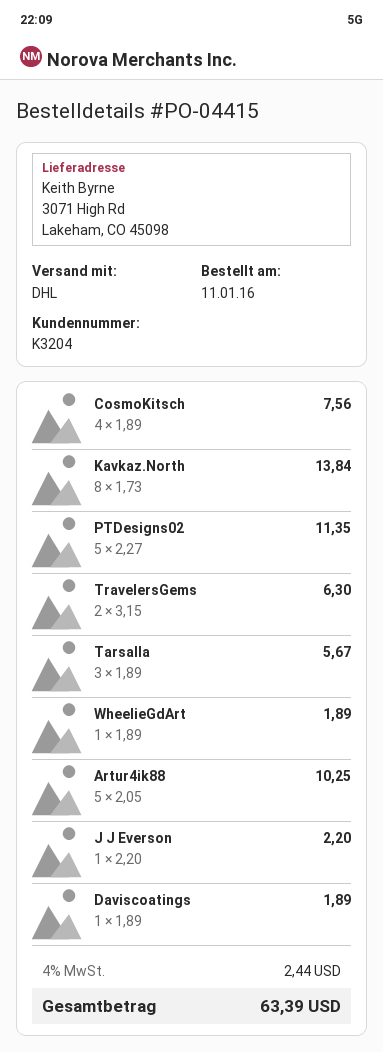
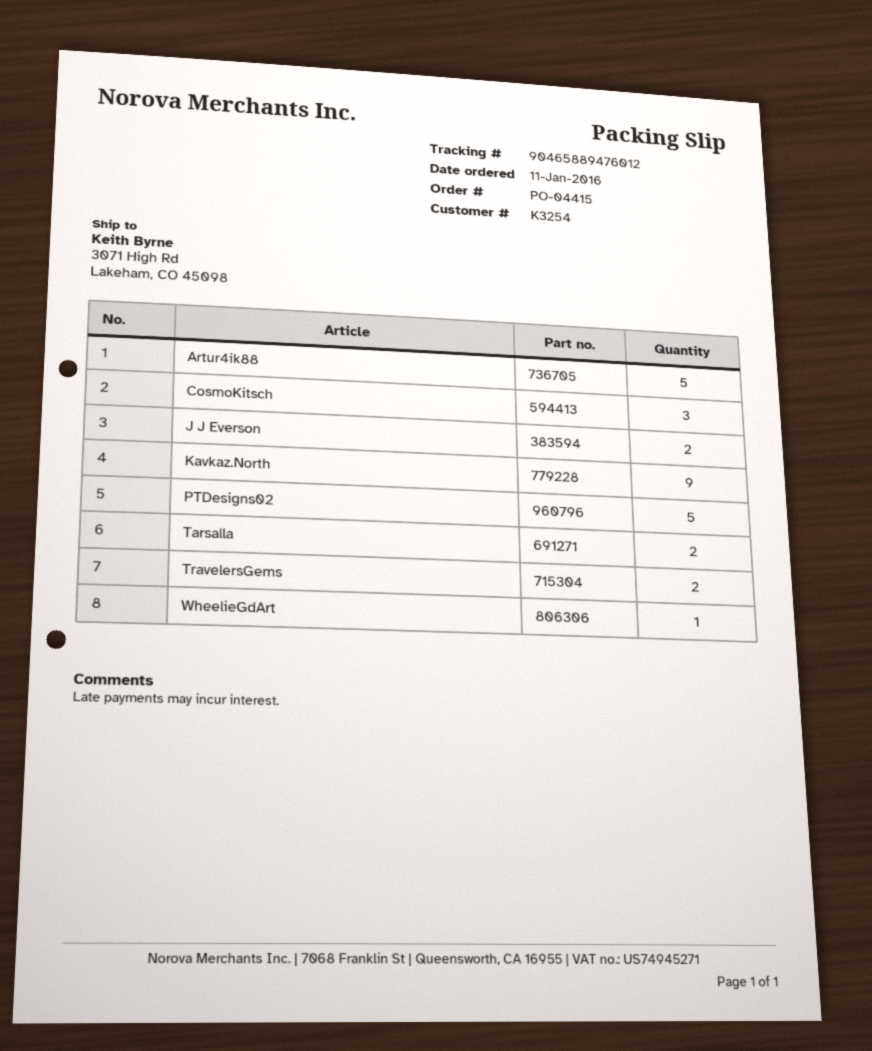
customer number: K3204 -> K3254
CosmoKitsch: 4 -> 3
Kavkaz.North: 8 -> 9
Tarsalla: 3 -> 2
J J Everson: 1 -> 2
Daviscoatings: 1 -> none

